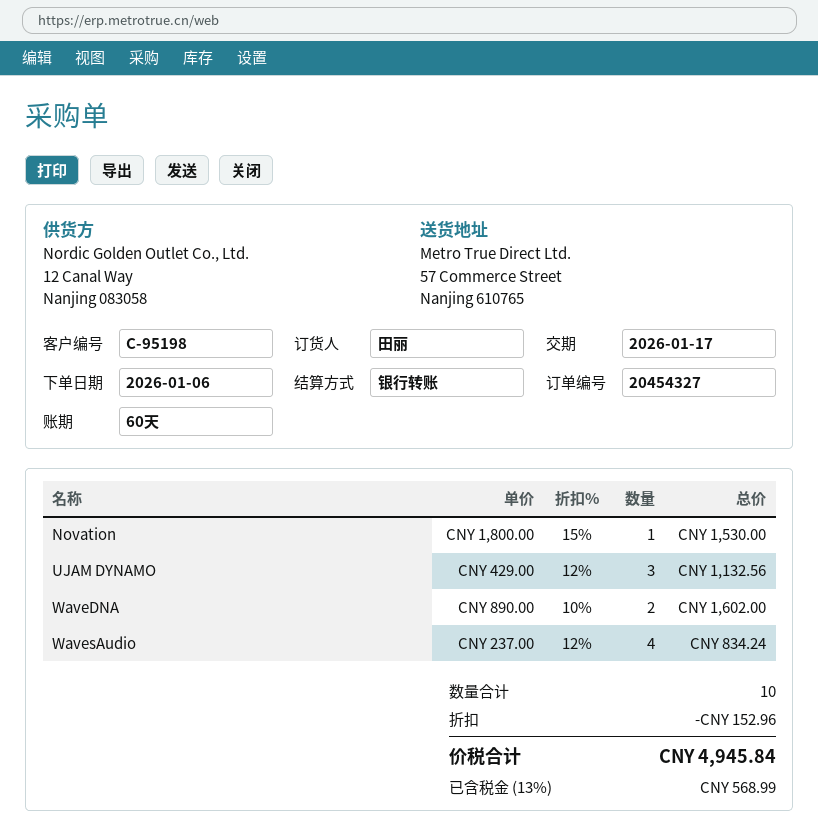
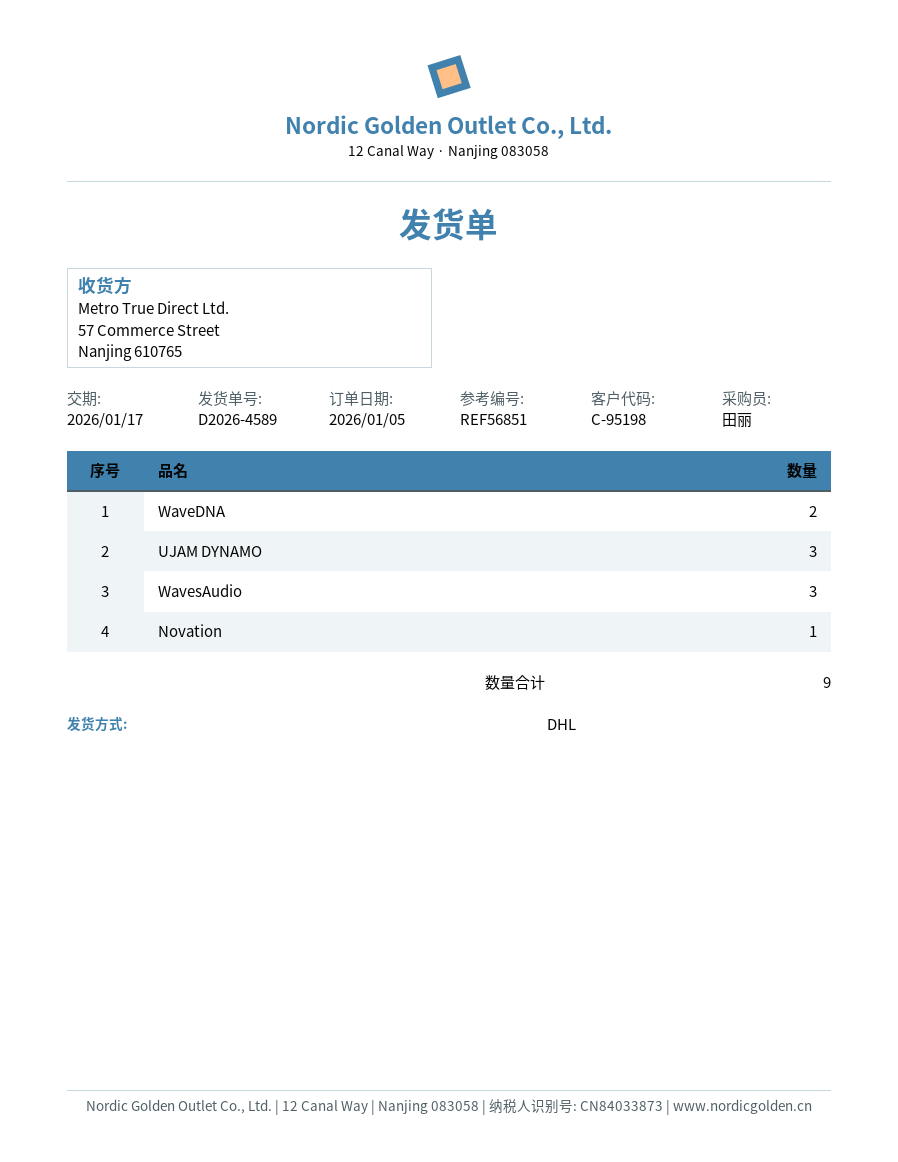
order date: 2026-01-06 -> 2026-01-05
WavesAudio: 4 -> 3
total quantity: 10 -> 9

